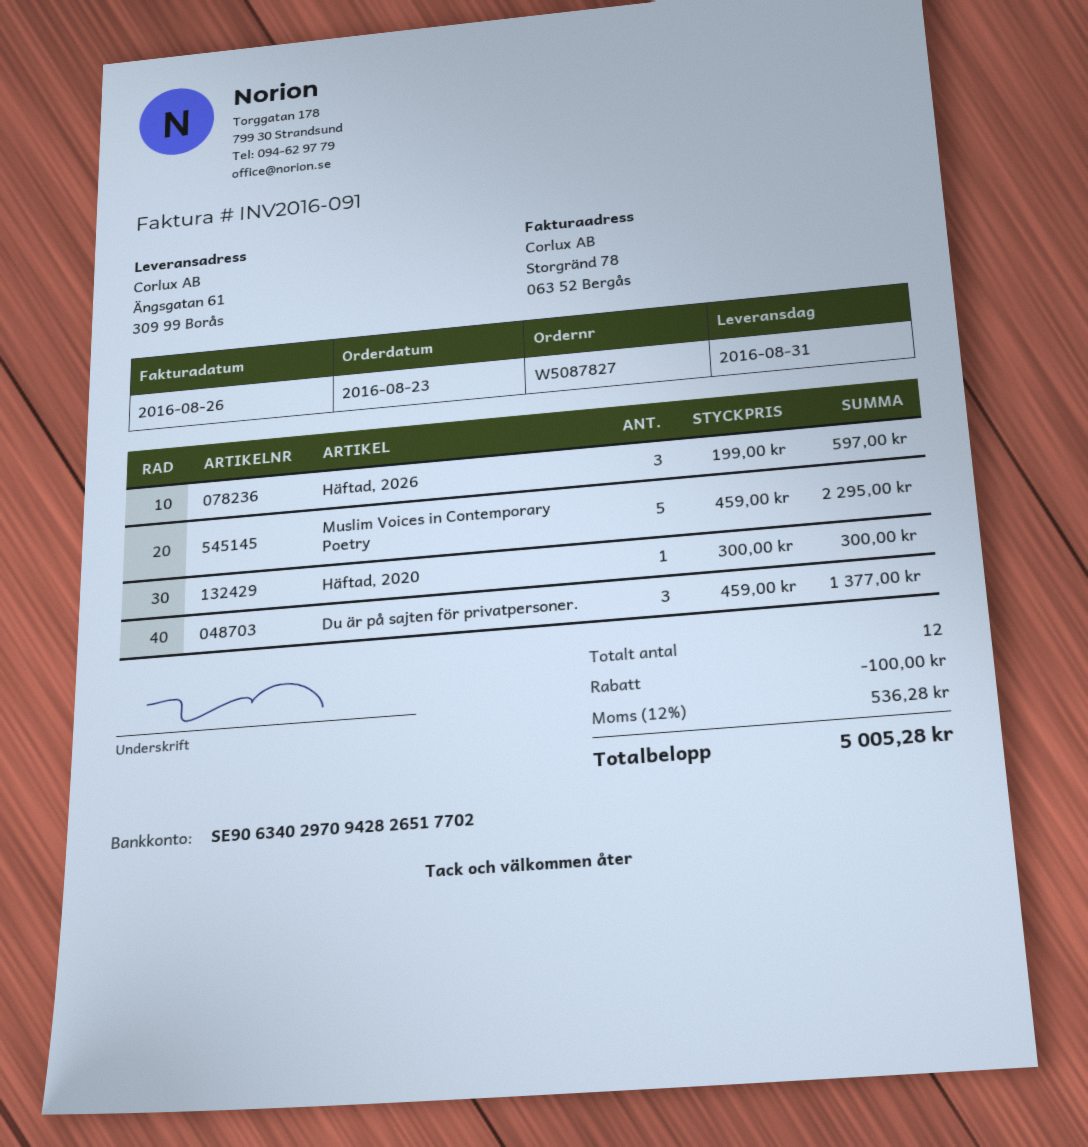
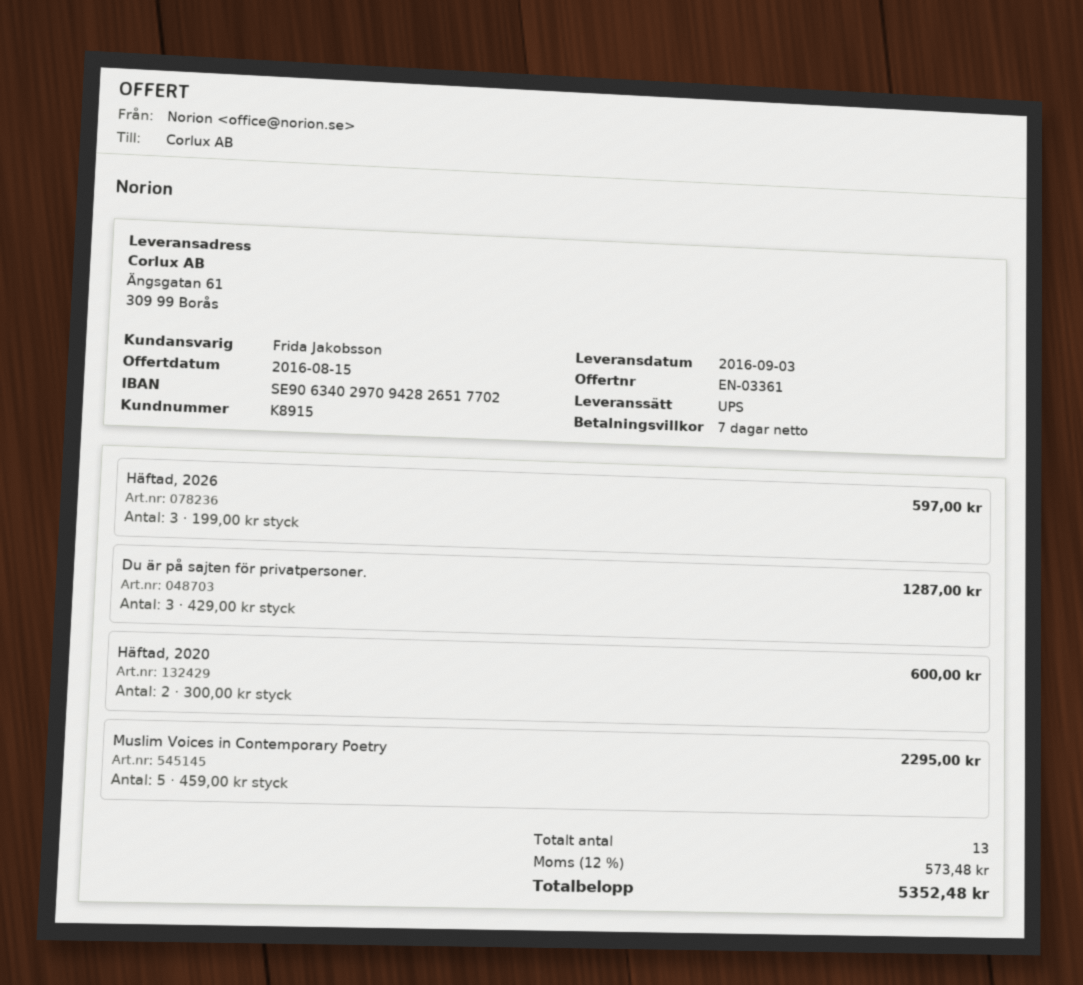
delivery date: 2016-08-31 -> 2016-09-03
Häftad, 2020: 1 x 300.00 = 300.00 -> 2 x 300.00 = 600.00
Du är på sajten för privatpersoner.: 3 x 459.00 = 1377.00 -> 3 x 429.00 = 1287.00
total quantity: 12 -> 13
discount: 100.00 -> none
tax: 12% = 536.28 -> 12% = 573.48
total: 5005.28 -> 5352.48

